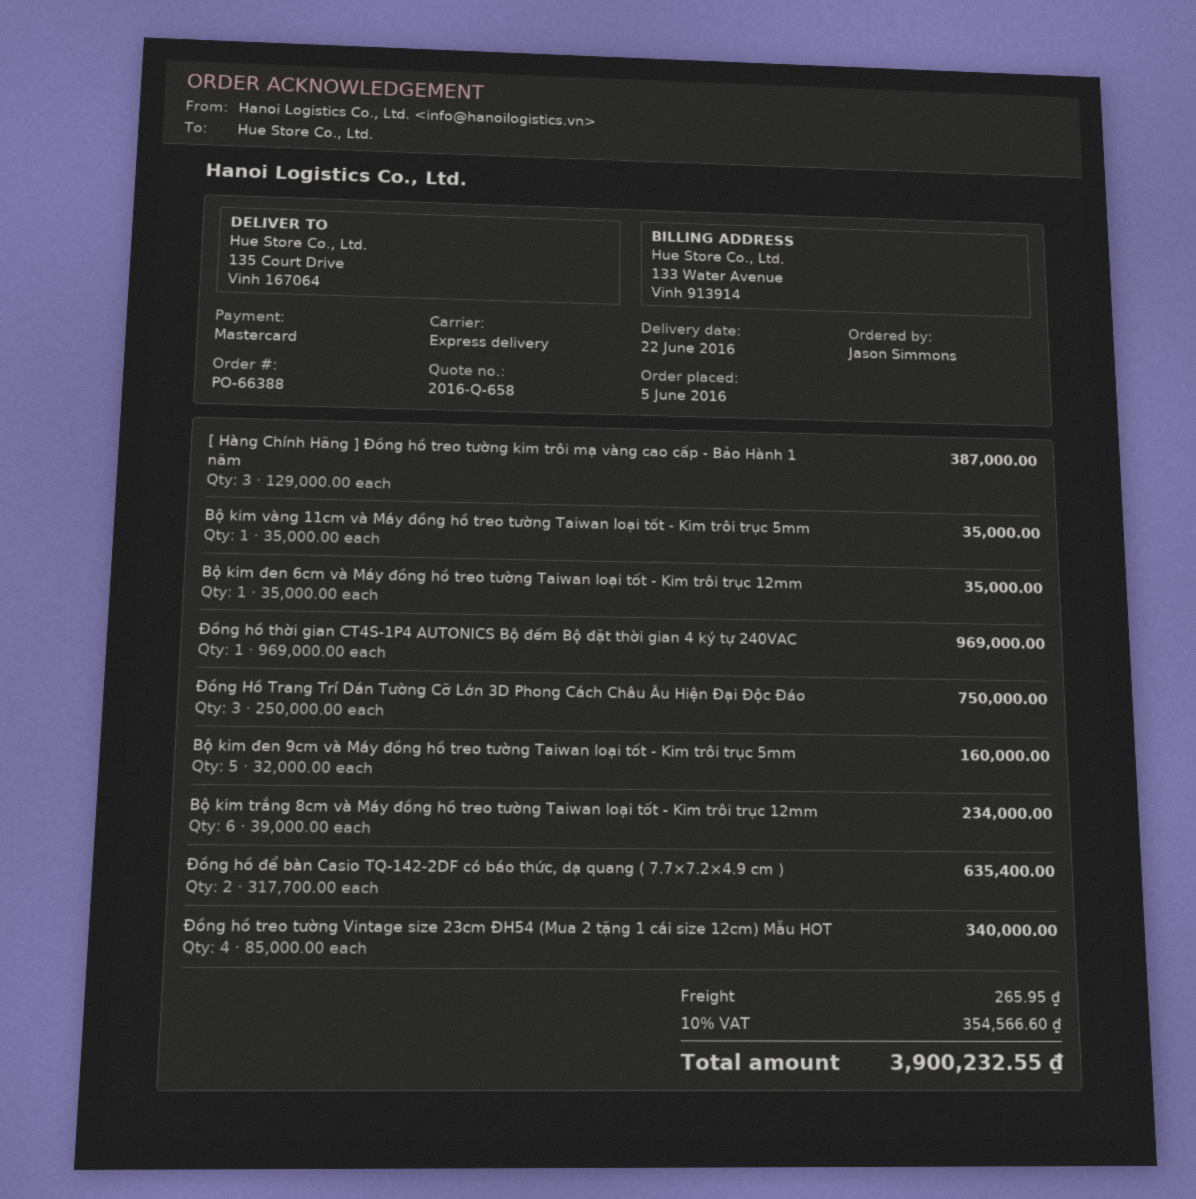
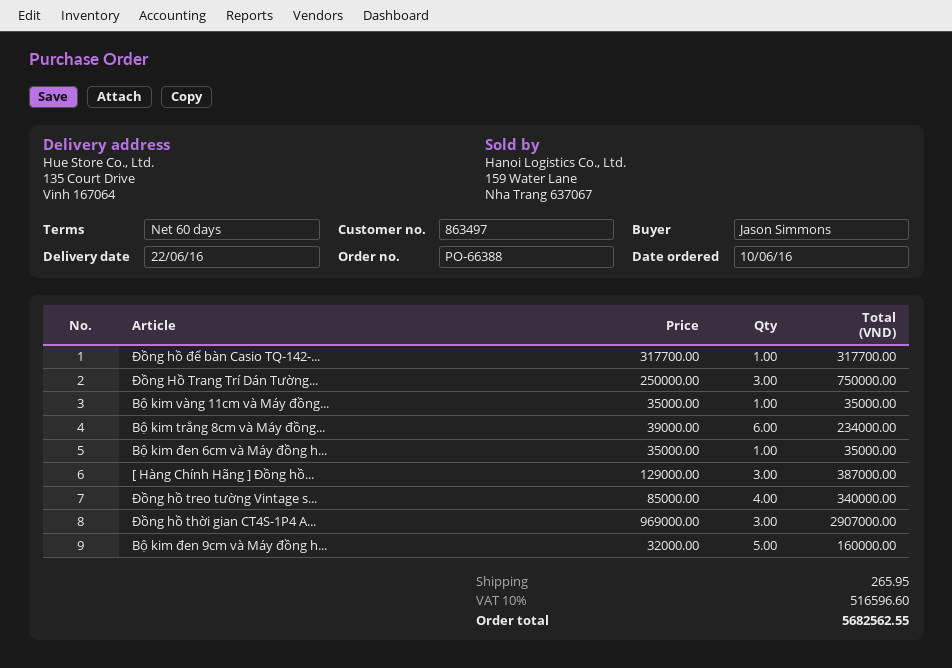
order date: 2016-06-05 -> 2016-06-10
Đồng hồ thời gian CT4S-1P4 AUTONICS Bộ đếm Bộ đặt thời gian 4 ký tự 240VAC: 1 x 969000.00 = 969000.00 -> 3 x 969000.00 = 2907000.00
Đồng hồ để bàn Casio TQ-142-2DF có báo thức, dạ quang ( 7.7×7.2×4.9 cm ): 2 x 317700.00 = 635400.00 -> 1 x 317700.00 = 317700.00
tax: 10% = 354566.60 -> 10% = 516596.60
total: 3900232.55 -> 5682562.55

